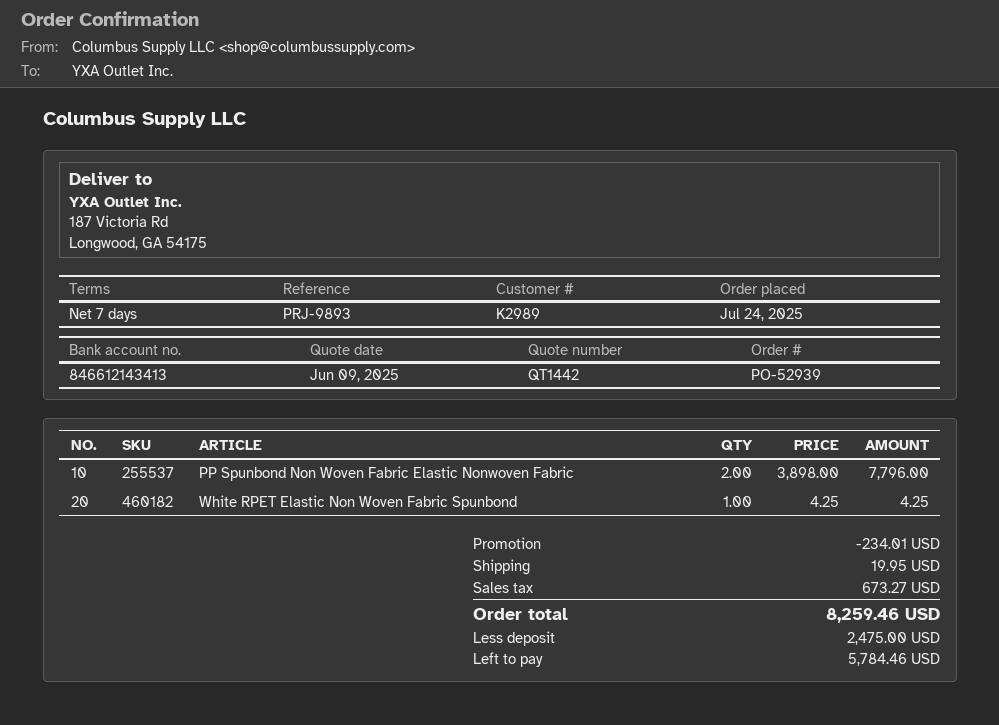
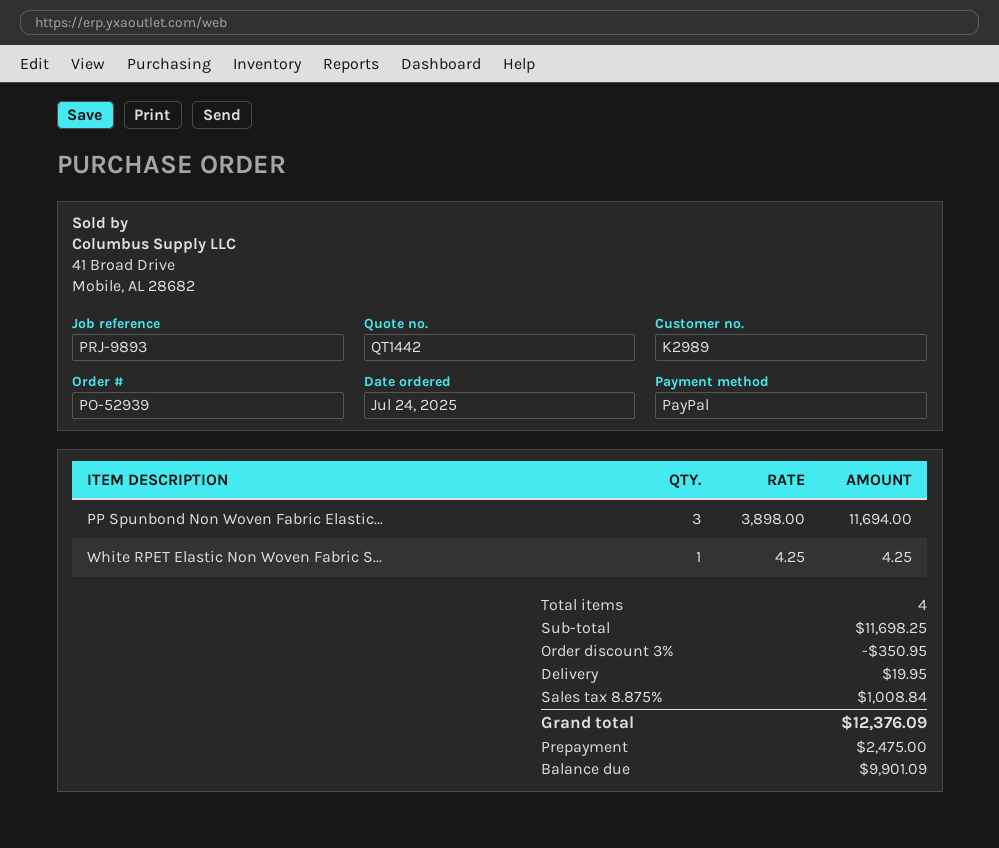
PP Spunbond Non Woven Fabric Elastic Nonwoven Fabric: 2 x 3898.00 = 7796.00 -> 3 x 3898.00 = 11694.00
discount: 234.01 -> 350.95
tax: 673.27 -> 1008.84
total: 8259.46 -> 12376.09
balance: 5784.46 -> 9901.09

